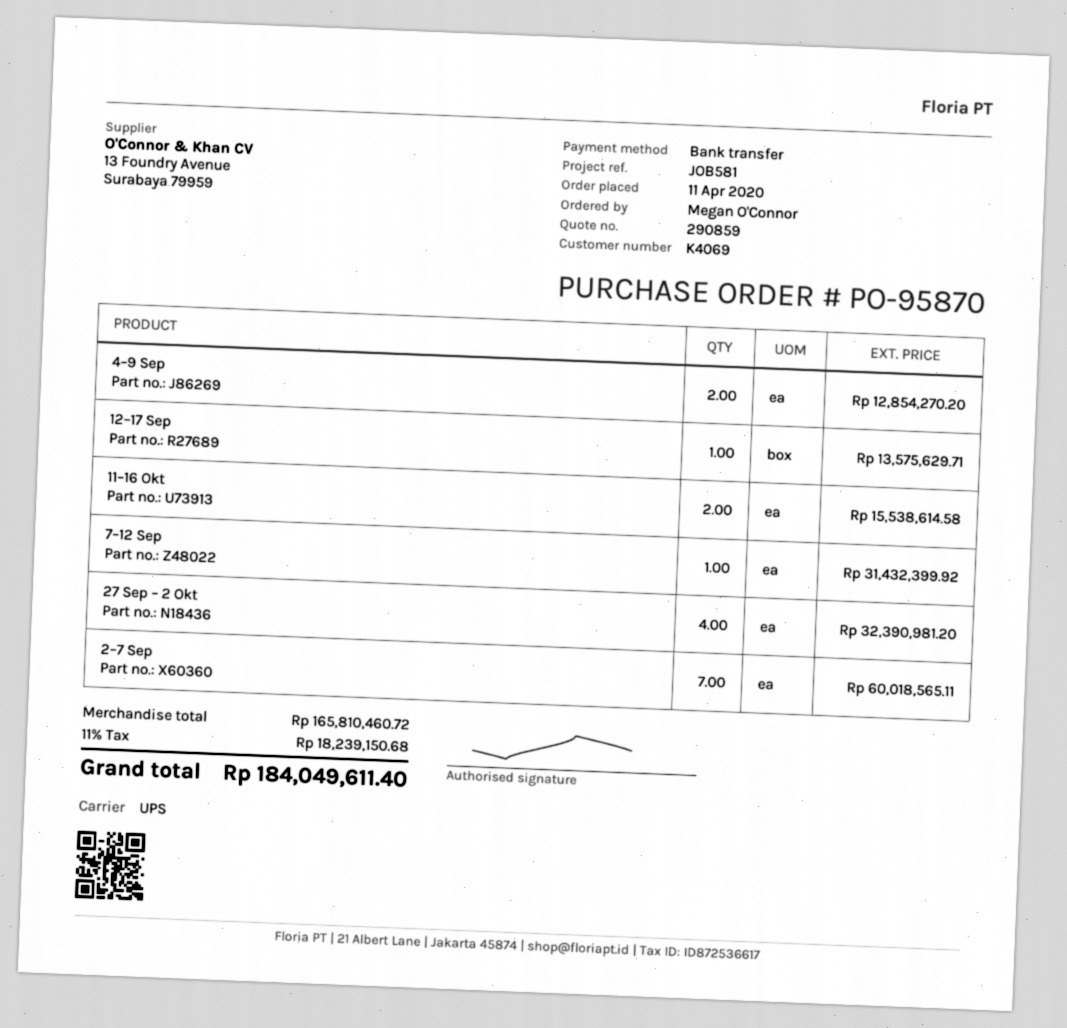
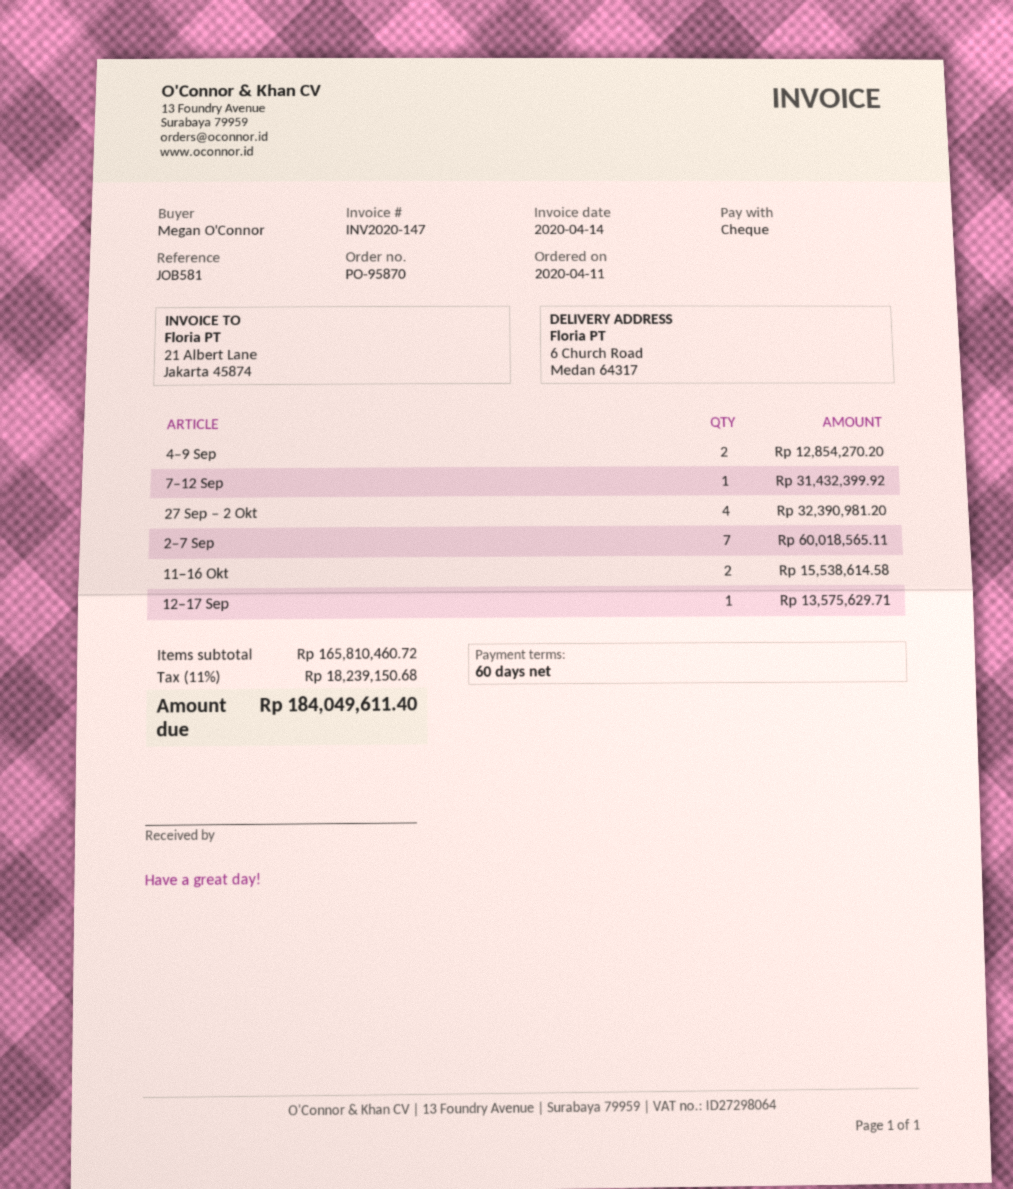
payment method: bank transfer -> cheque

